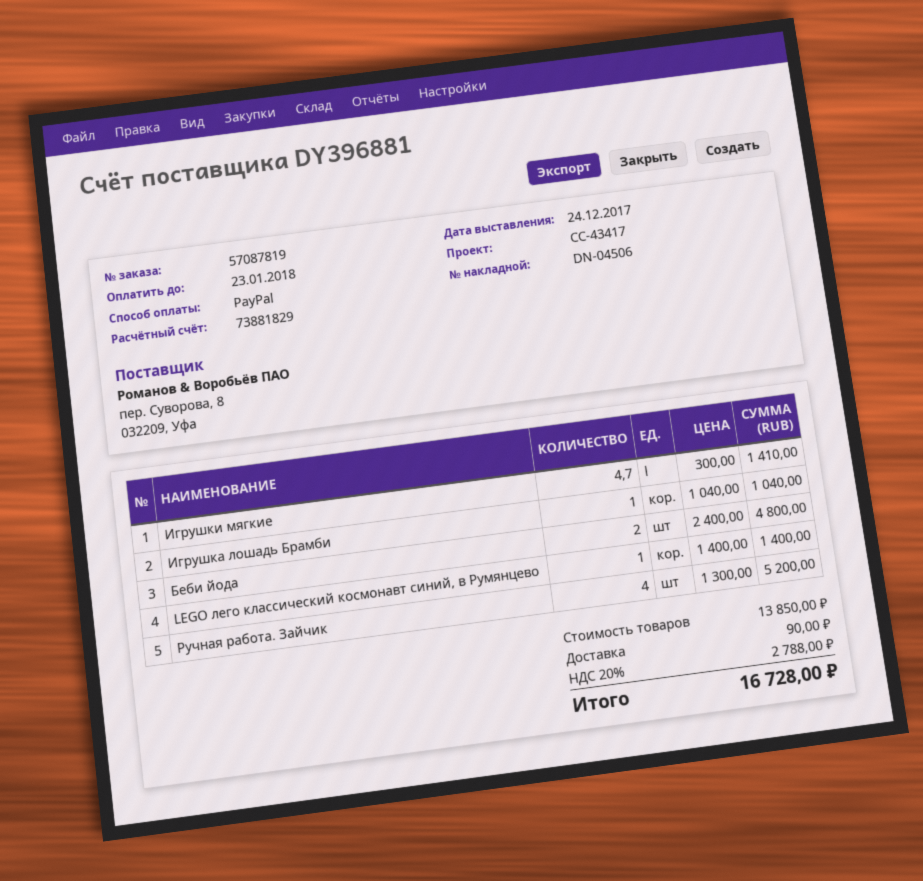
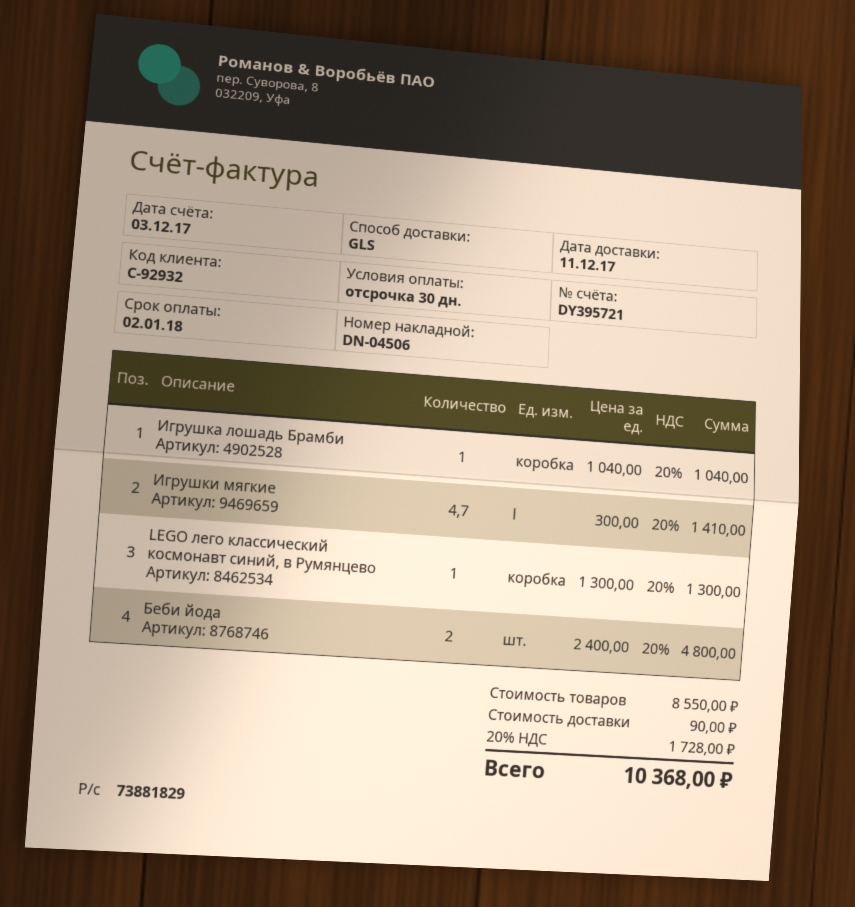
invoice number: DY396881 -> DY395721
invoice date: 2017-12-24 -> 2017-12-03
due date: 2018-01-23 -> 2018-01-02
LEGO лего классический космонавт синий, в Румянцево: 1 x 1400.00 = 1400.00 -> 1 x 1300.00 = 1300.00
Ручная работа. Зайчик: 4 x 1300.00 = 5200.00 -> none
subtotal: 13850.00 -> 8550.00
tax: 20% = 2788.00 -> 20% = 1728.00
total: 16728.00 -> 10368.00

